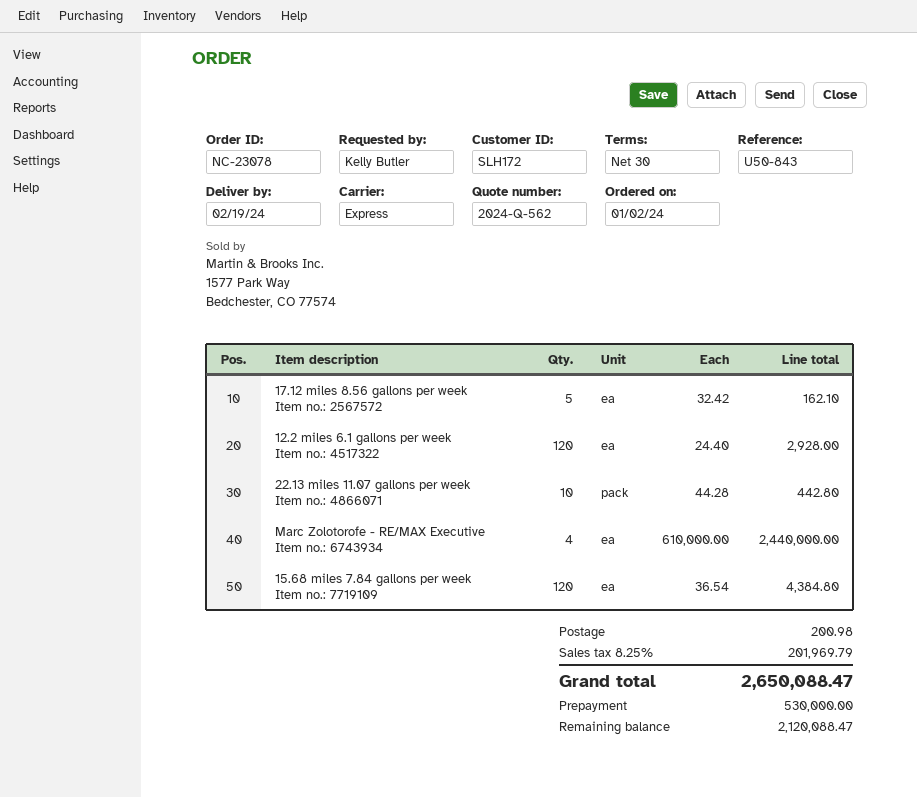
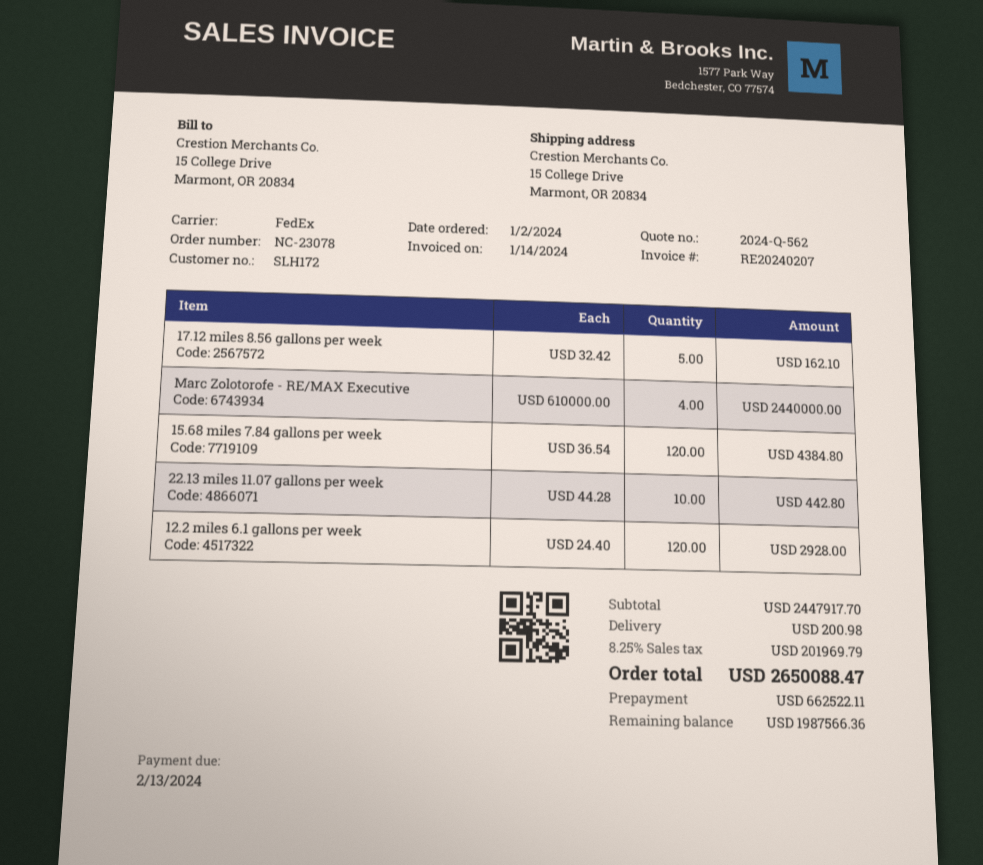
shipping method: express -> FedEx
deposit: 530000.00 -> 662522.11
balance: 2120088.47 -> 1987566.36

